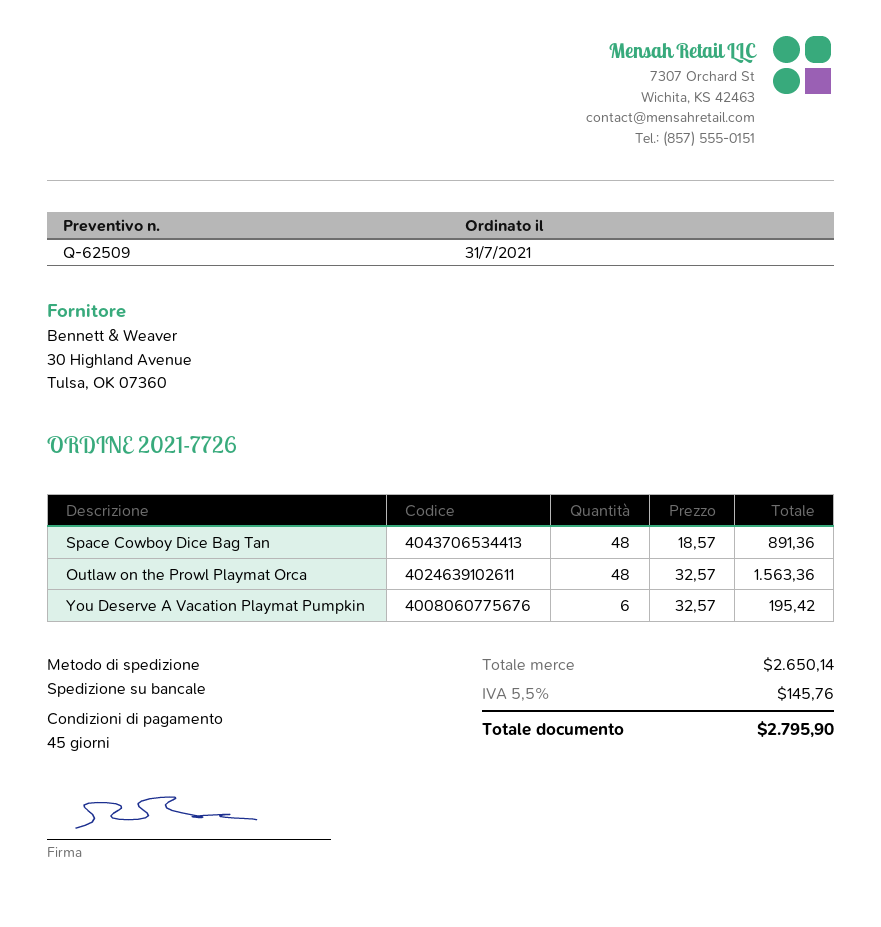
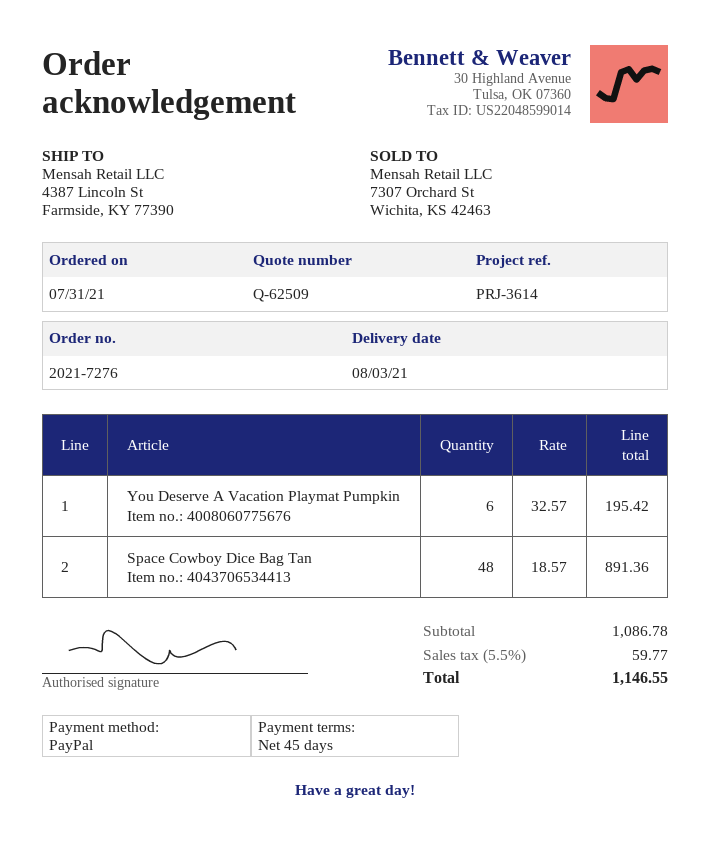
order number: 2021-7726 -> 2021-7276
Outlaw on the Prowl Playmat Orca: 48 x 32.57 = 1563.36 -> none
subtotal: 2650.14 -> 1086.78
tax: 5.5% = 145.76 -> 5.5% = 59.77
total: 2795.90 -> 1146.55

